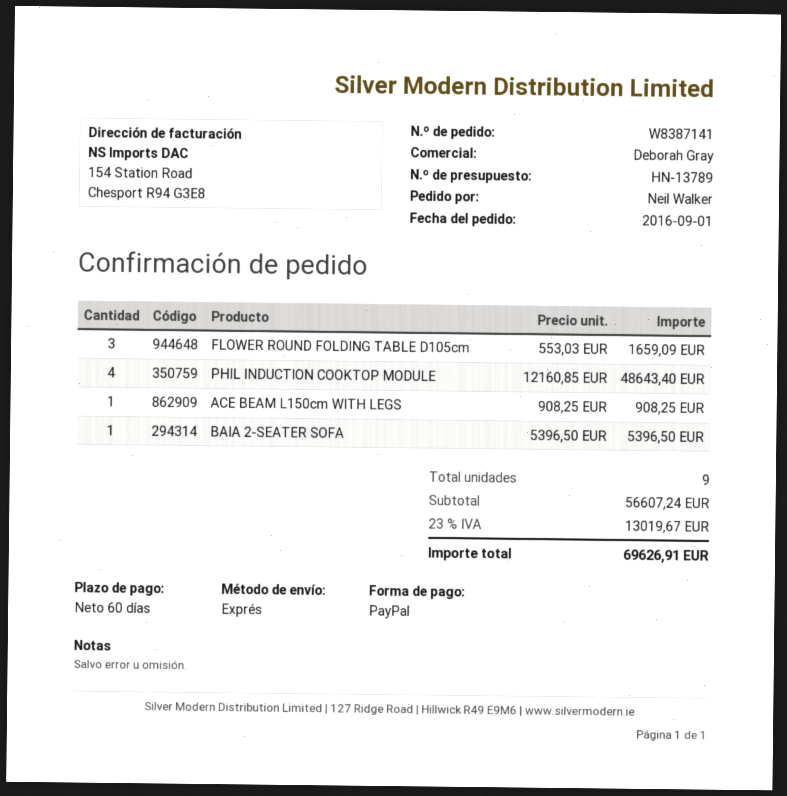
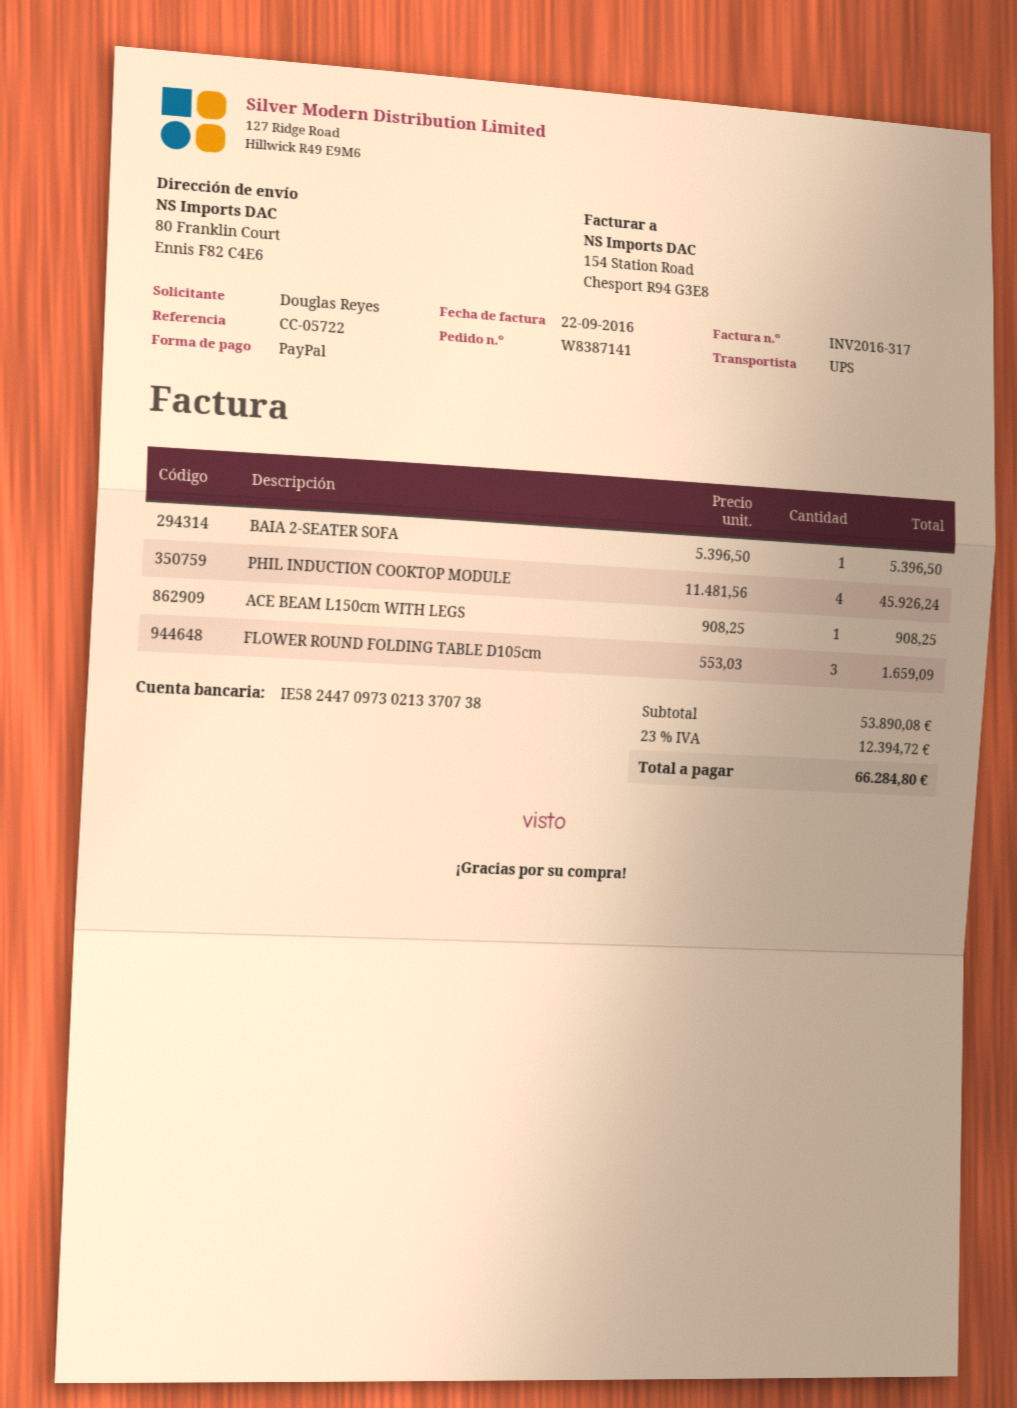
ordered by: Neil Walker -> Douglas Reyes
shipping method: express -> UPS
PHIL INDUCTION COOKTOP MODULE: 4 x 12160.85 = 48643.40 -> 4 x 11481.56 = 45926.24
subtotal: 56607.24 -> 53890.08
tax: 23% = 13019.67 -> 23% = 12394.72
total: 69626.91 -> 66284.80

